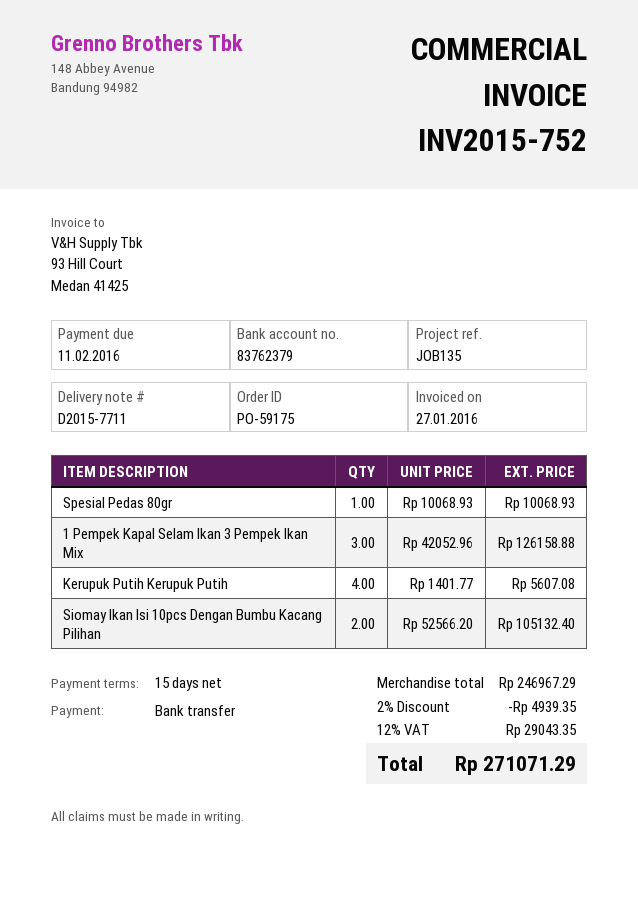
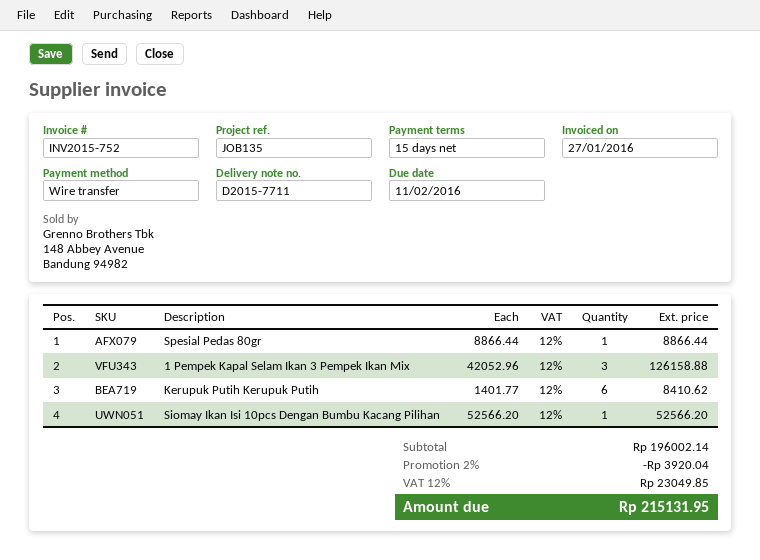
Spesial Pedas 80gr: 1 x 10068.93 = 10068.93 -> 1 x 8866.44 = 8866.44
Kerupuk Putih Kerupuk Putih: 4 x 1401.77 = 5607.08 -> 6 x 1401.77 = 8410.62
Siomay Ikan Isi 10pcs Dengan Bumbu Kacang Pilihan: 2 x 52566.20 = 105132.40 -> 1 x 52566.20 = 52566.20
subtotal: 246967.29 -> 196002.14
discount: 2% = 4939.35 -> 2% = 3920.04
tax: 12% = 29043.35 -> 12% = 23049.85
total: 271071.29 -> 215131.95

